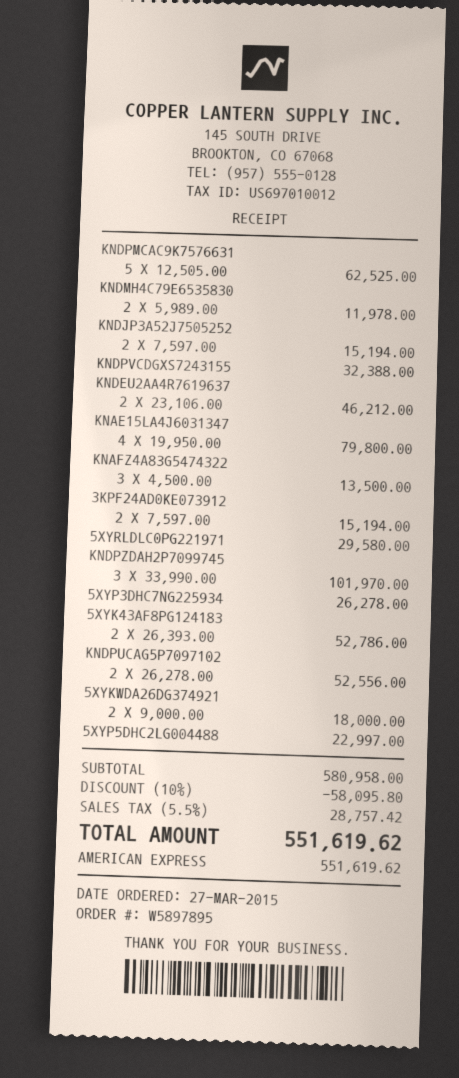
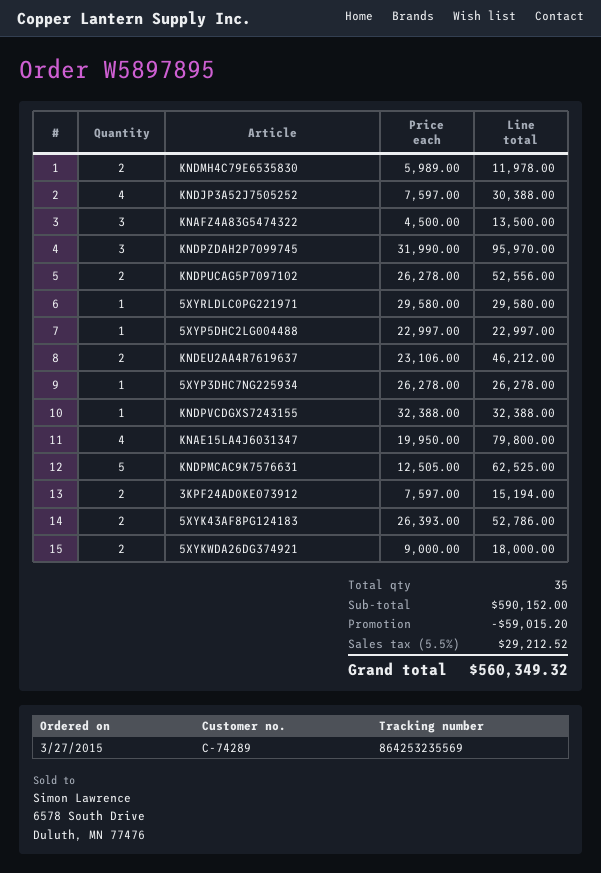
KNDJP3A52J7505252: 2 x 7597.00 = 15194.00 -> 4 x 7597.00 = 30388.00
KNDPZDAH2P7099745: 3 x 33990.00 = 101970.00 -> 3 x 31990.00 = 95970.00
subtotal: 580958.00 -> 590152.00
discount: 58095.80 -> 59015.20
tax: 5.5% = 28757.42 -> 5.5% = 29212.52
total: 551619.62 -> 560349.32

